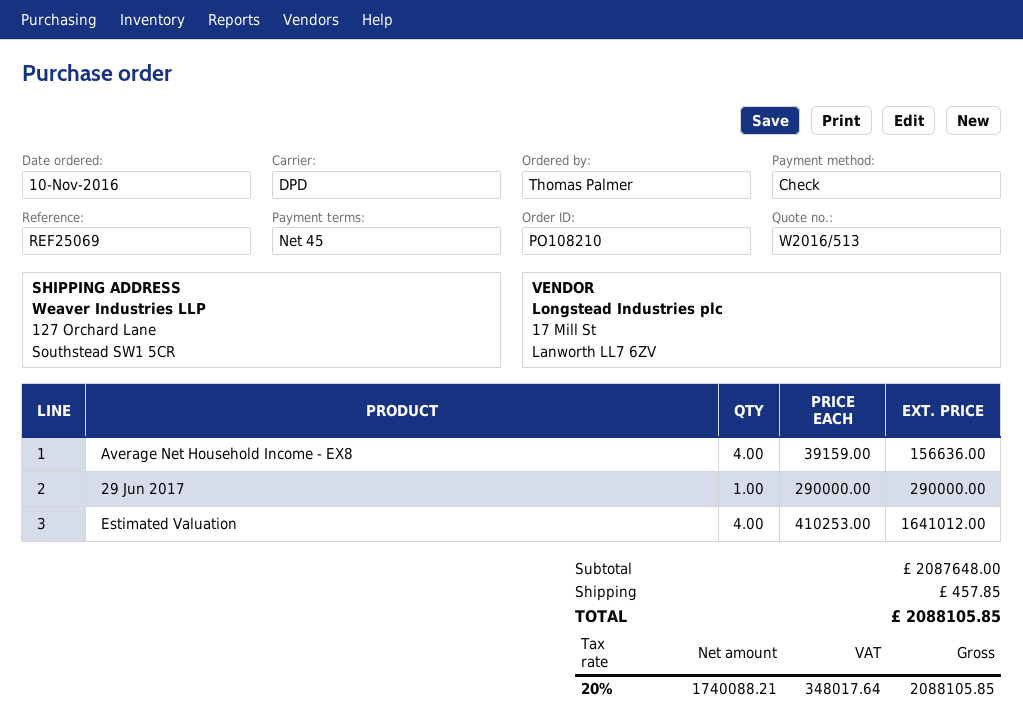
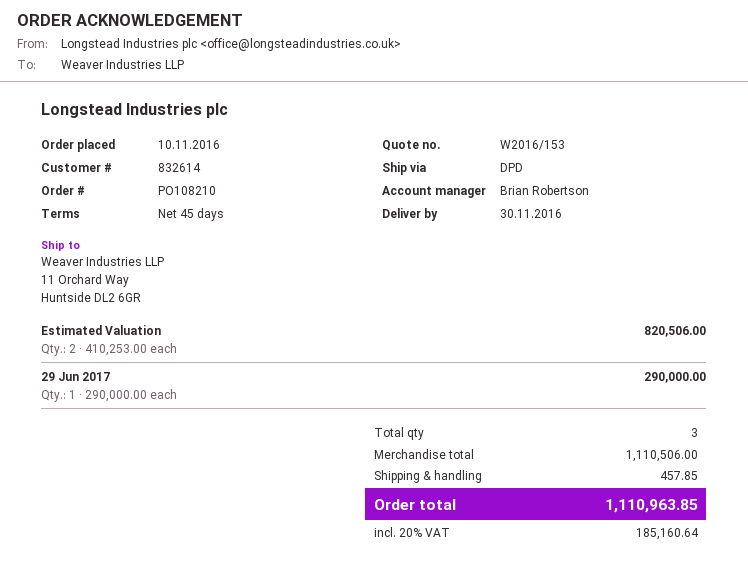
quote number: W2016/513 -> W2016/153
ship to: 127 Orchard Lane, Southstead SW1 5CR -> 11 Orchard Way, Huntside DL2 6GR
Average Net Household Income - EX8: 4 x 39159.00 = 156636.00 -> none
Estimated Valuation: 4 x 410253.00 = 1641012.00 -> 2 x 410253.00 = 820506.00
subtotal: 2087648.00 -> 1110506.00
tax: 20% = 348017.64 -> 20% = 185160.64
total: 2088105.85 -> 1110963.85

